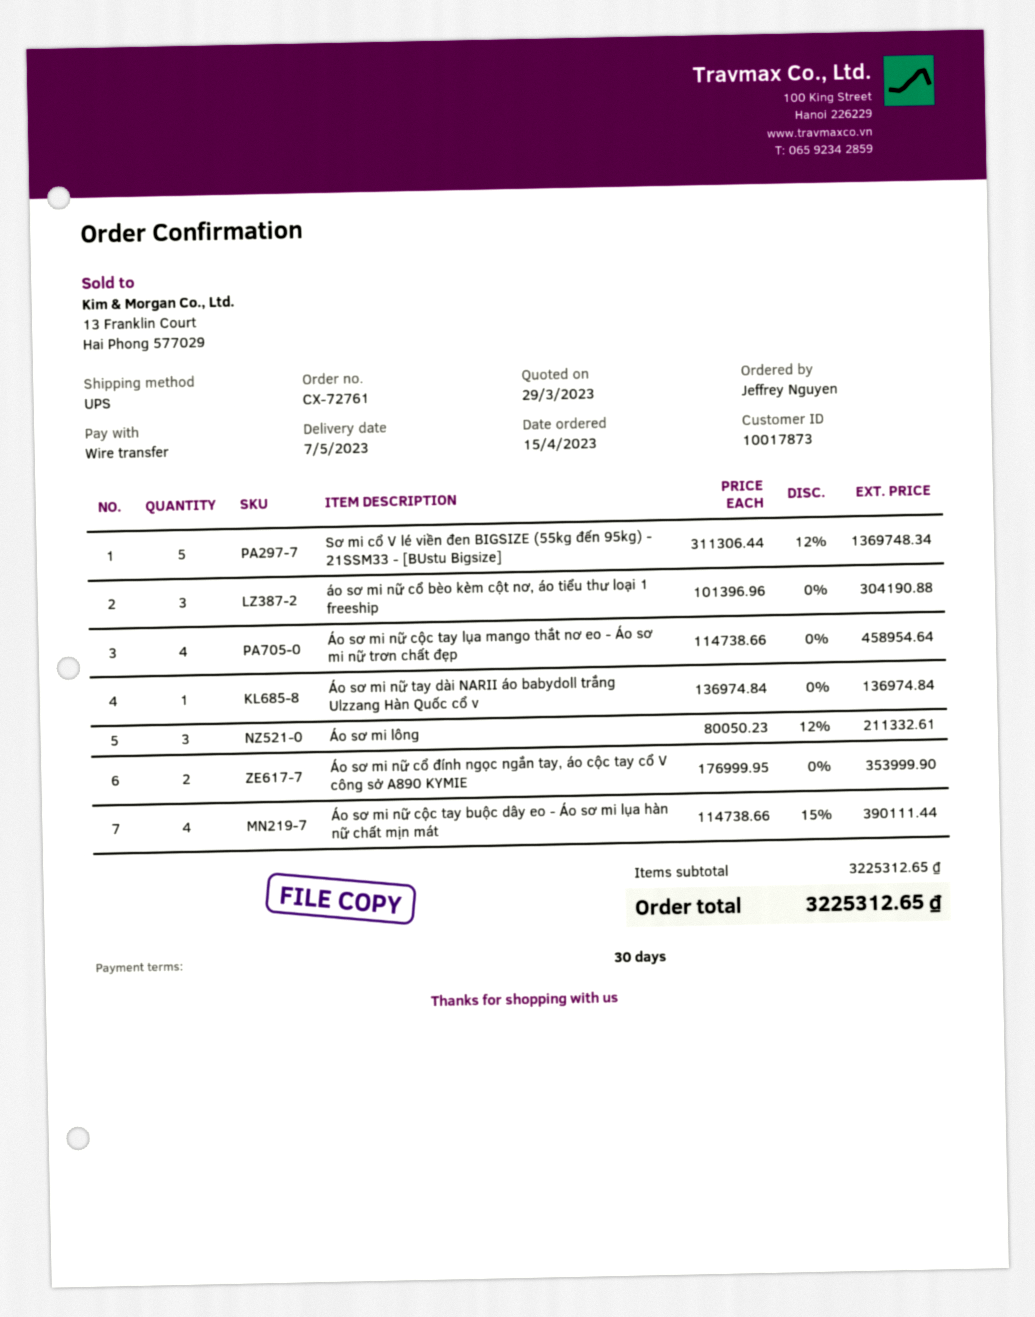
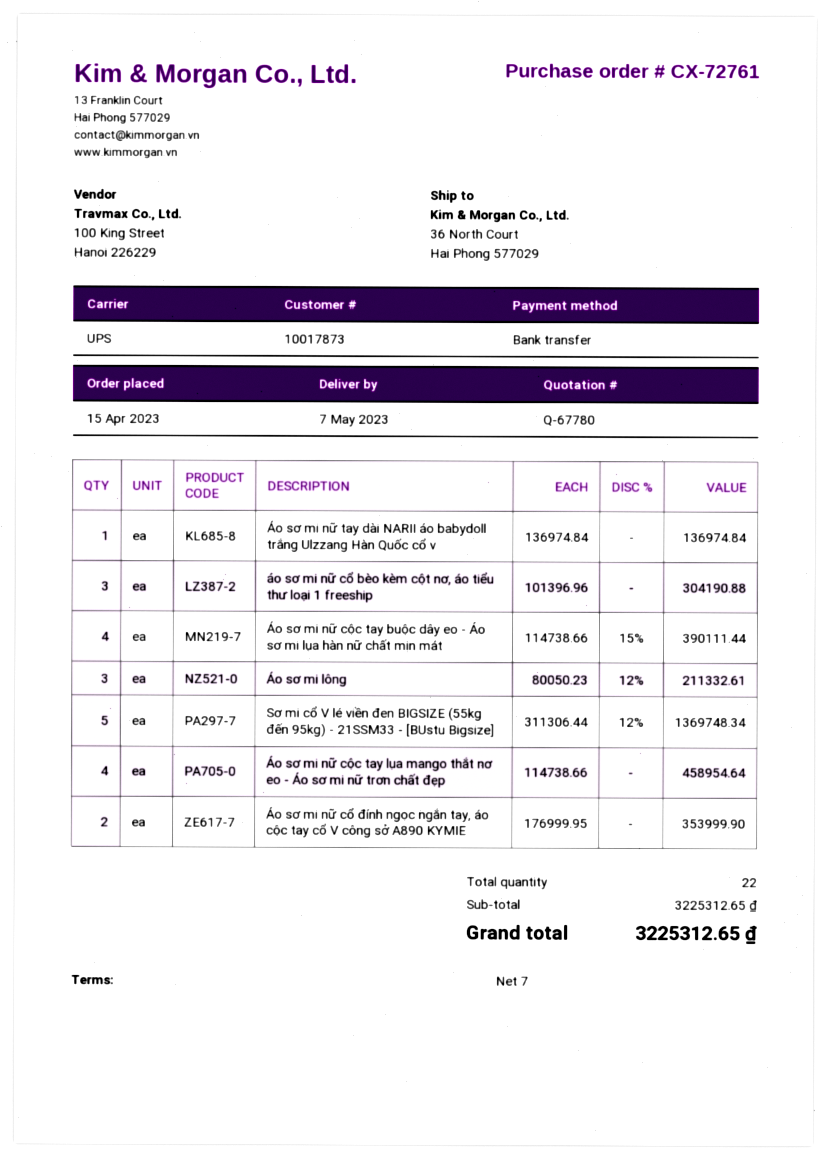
payment terms: 30 days -> 7 days

